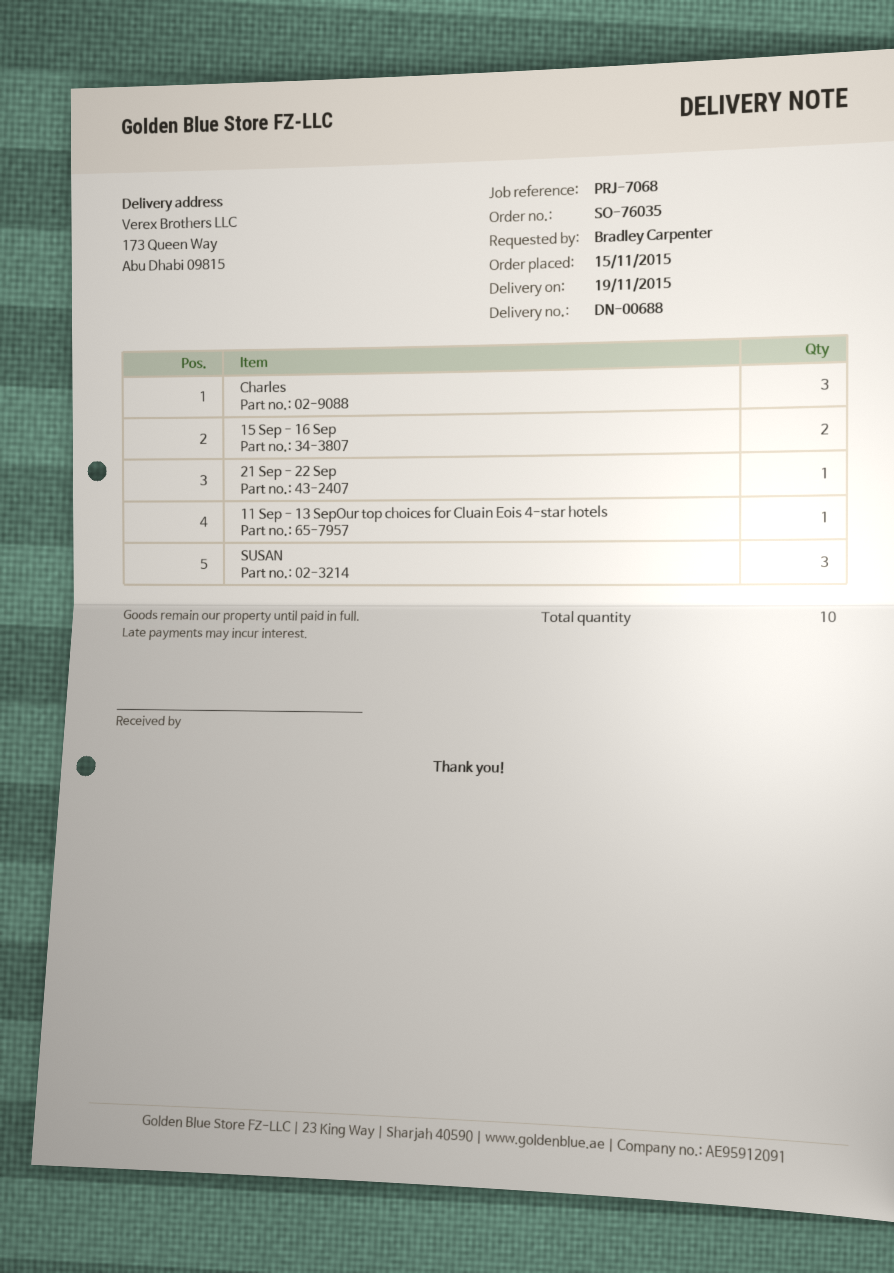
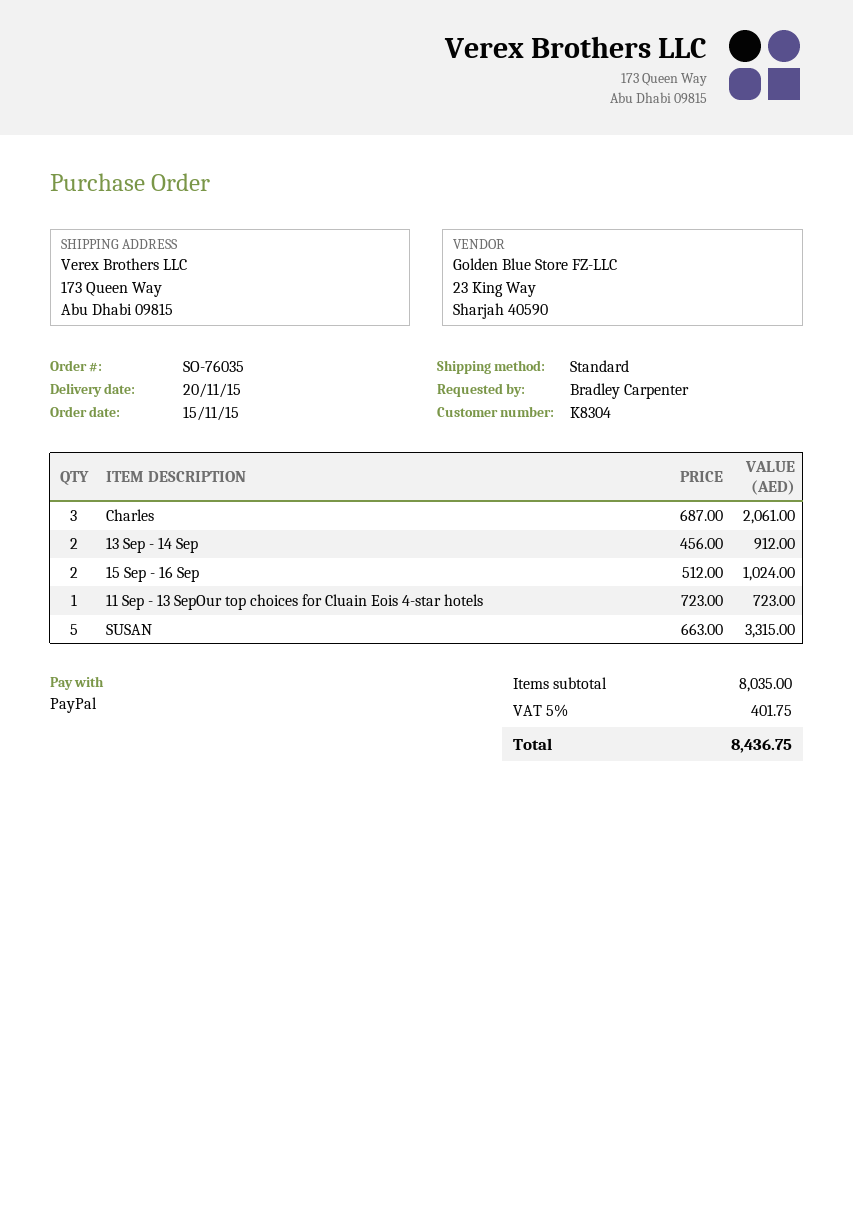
delivery date: 2015-11-19 -> 2015-11-20
21 Sep - 22 Sep: 1 -> none
SUSAN: 3 -> 5
13 Sep - 14 Sep: none -> 2

